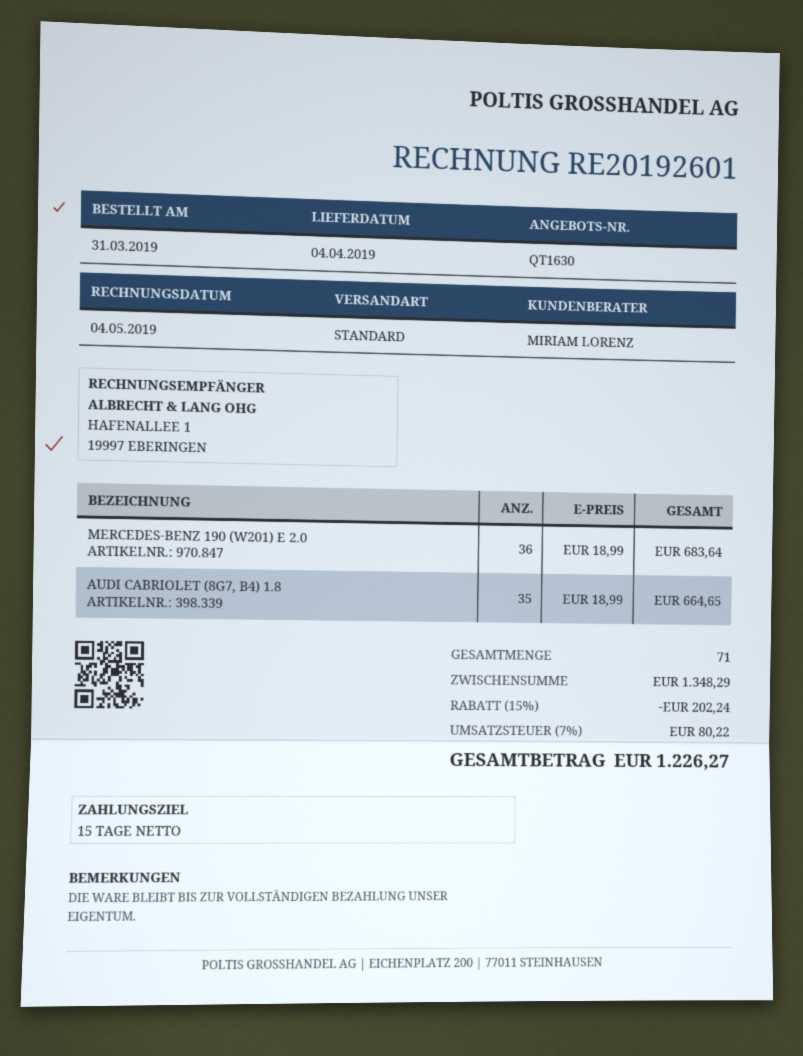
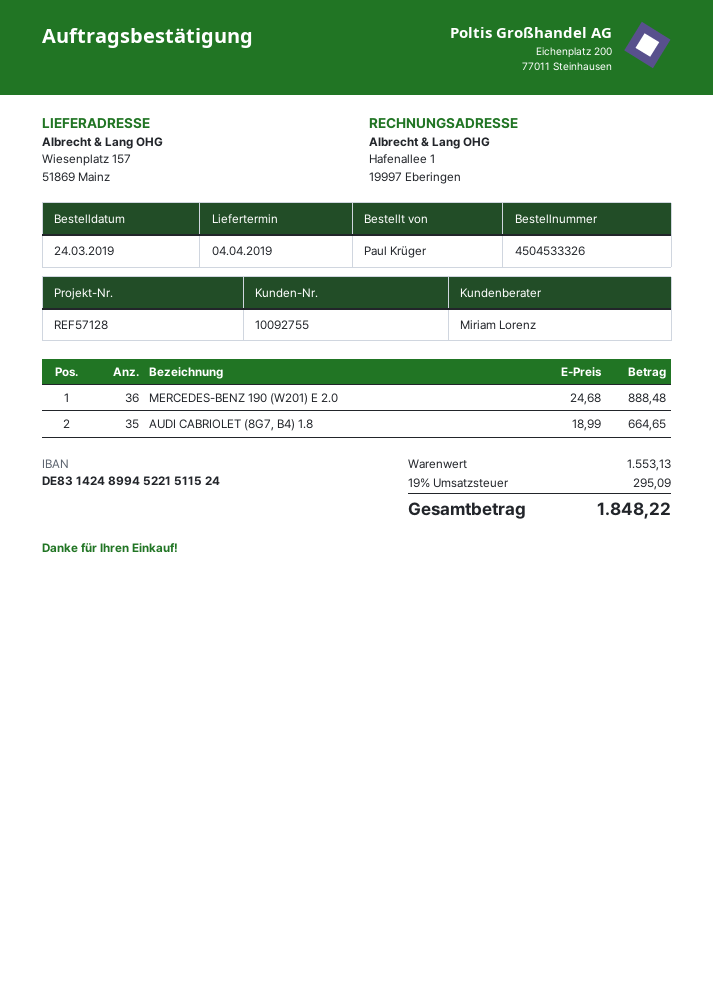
order date: 2019-03-31 -> 2019-03-24
MERCEDES-BENZ 190 (W201) E 2.0: 36 x 18.99 = 683.64 -> 36 x 24.68 = 888.48
subtotal: 1348.29 -> 1553.13
discount: 15% = 202.24 -> none
tax: 7% = 80.22 -> 19% = 295.09
total: 1226.27 -> 1848.22

